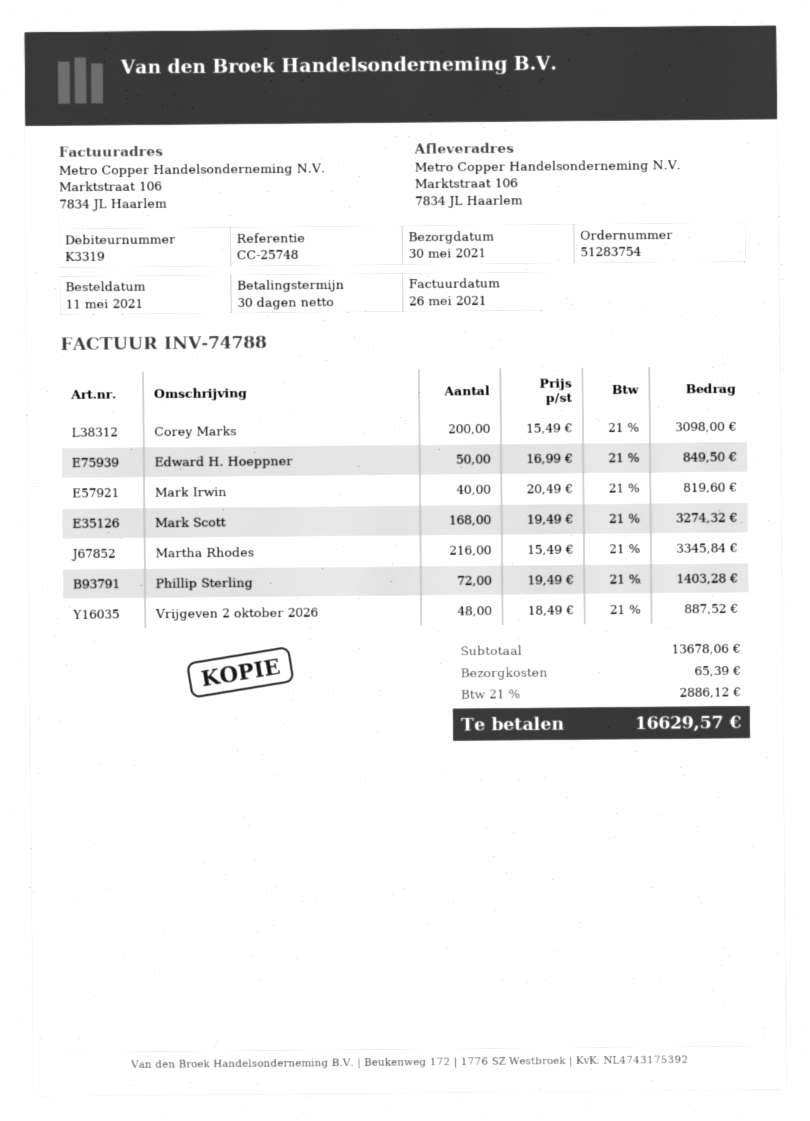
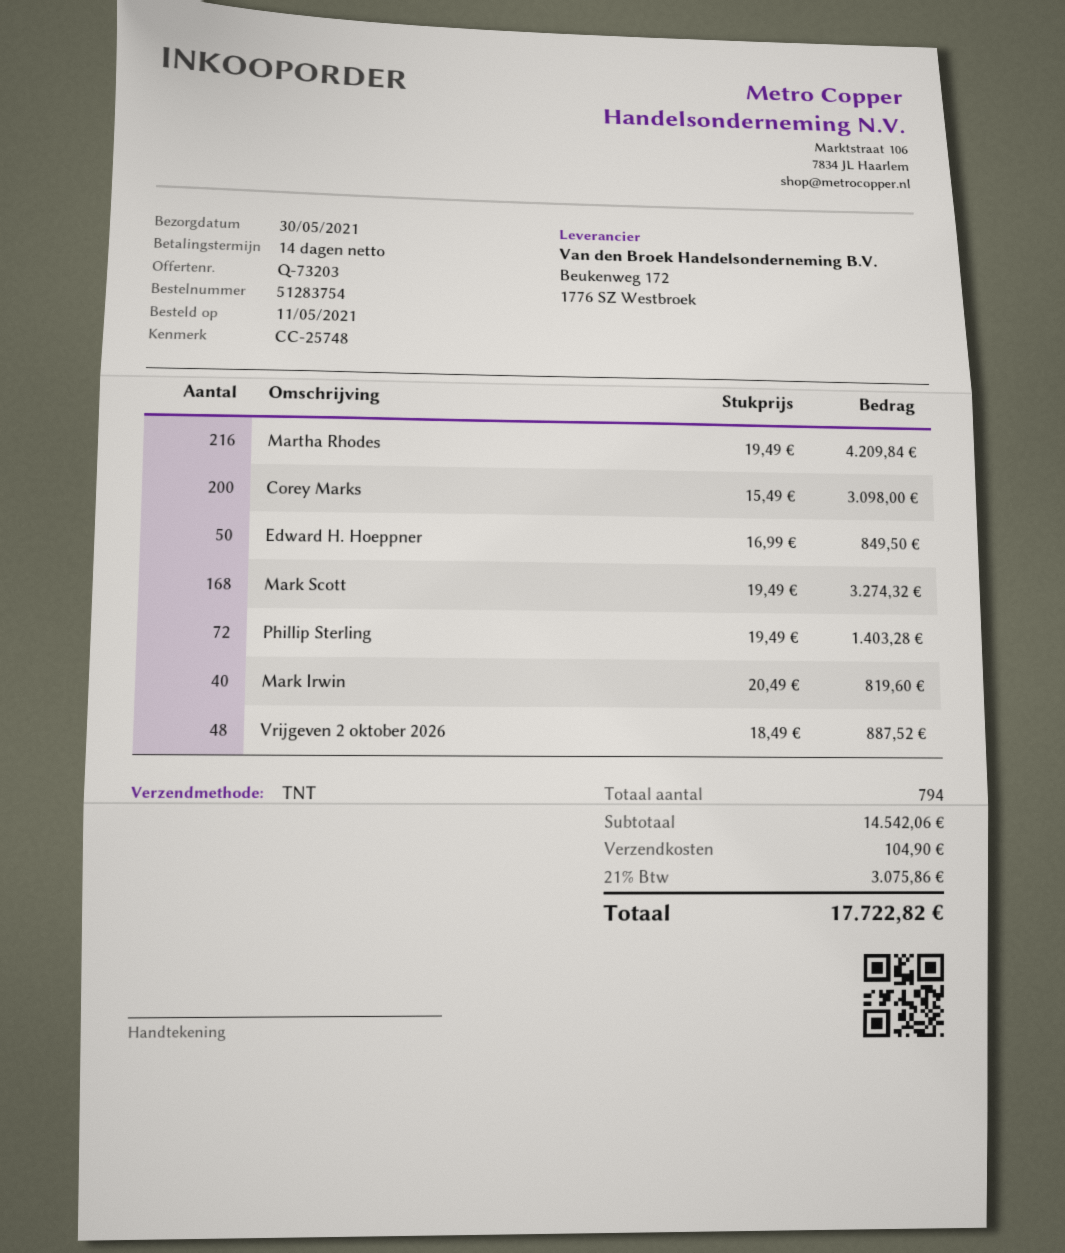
payment terms: 30 days -> 14 days
Martha Rhodes: 216 x 15.49 = 3345.84 -> 216 x 19.49 = 4209.84
subtotal: 13678.06 -> 14542.06
shipping: 65.39 -> 104.90
tax: 21% = 2886.12 -> 21% = 3075.86
total: 16629.57 -> 17722.82

